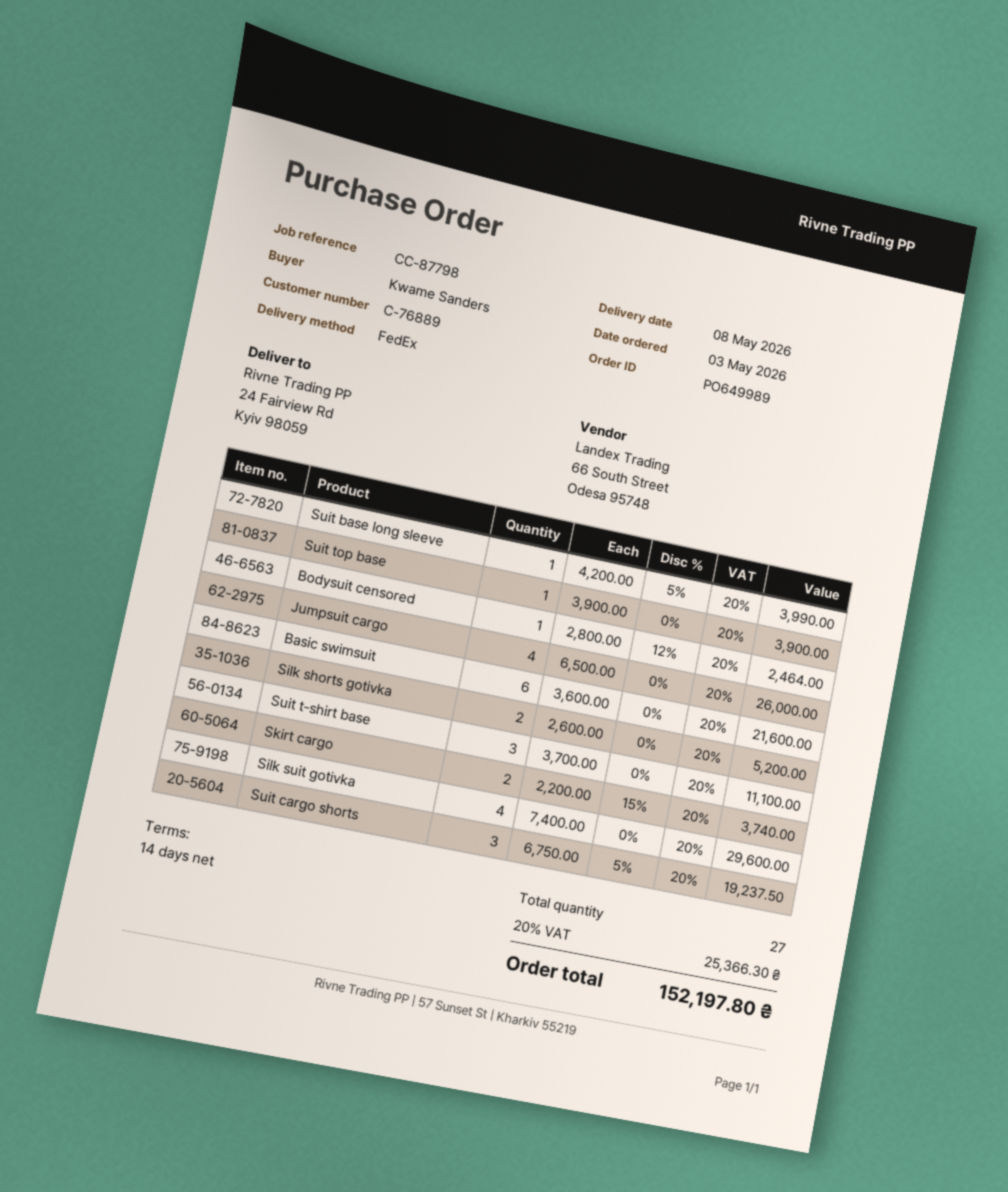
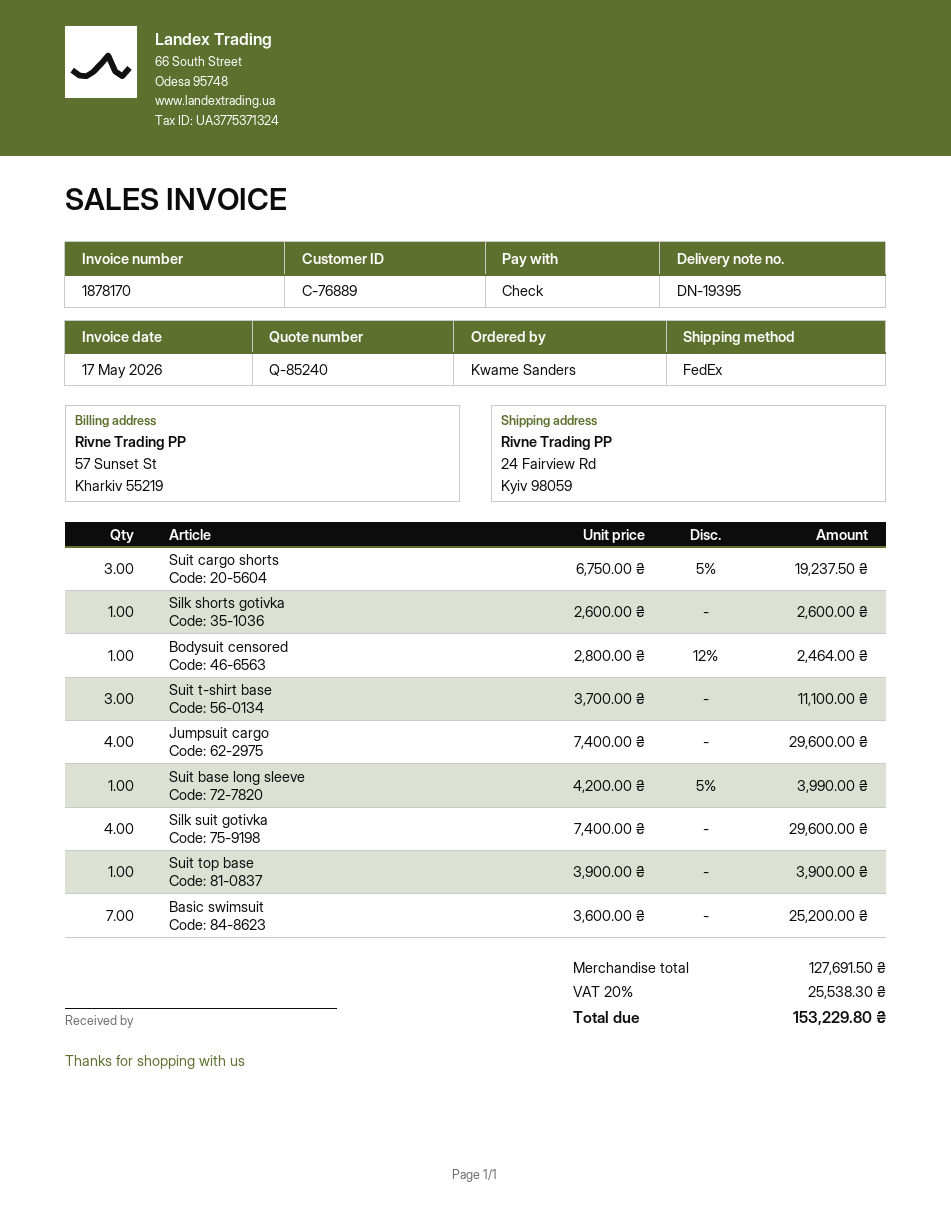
Jumpsuit cargo: 4 x 6500.00 = 26000.00 -> 4 x 7400.00 = 29600.00
Basic swimsuit: 6 x 3600.00 = 21600.00 -> 7 x 3600.00 = 25200.00
Silk shorts gotivka: 2 x 2600.00 = 5200.00 -> 1 x 2600.00 = 2600.00
Skirt cargo: 2 x 2200.00 - 15% = 3740.00 -> none
tax: 20% = 25366.30 -> 20% = 25538.30
total: 152197.80 -> 153229.80

